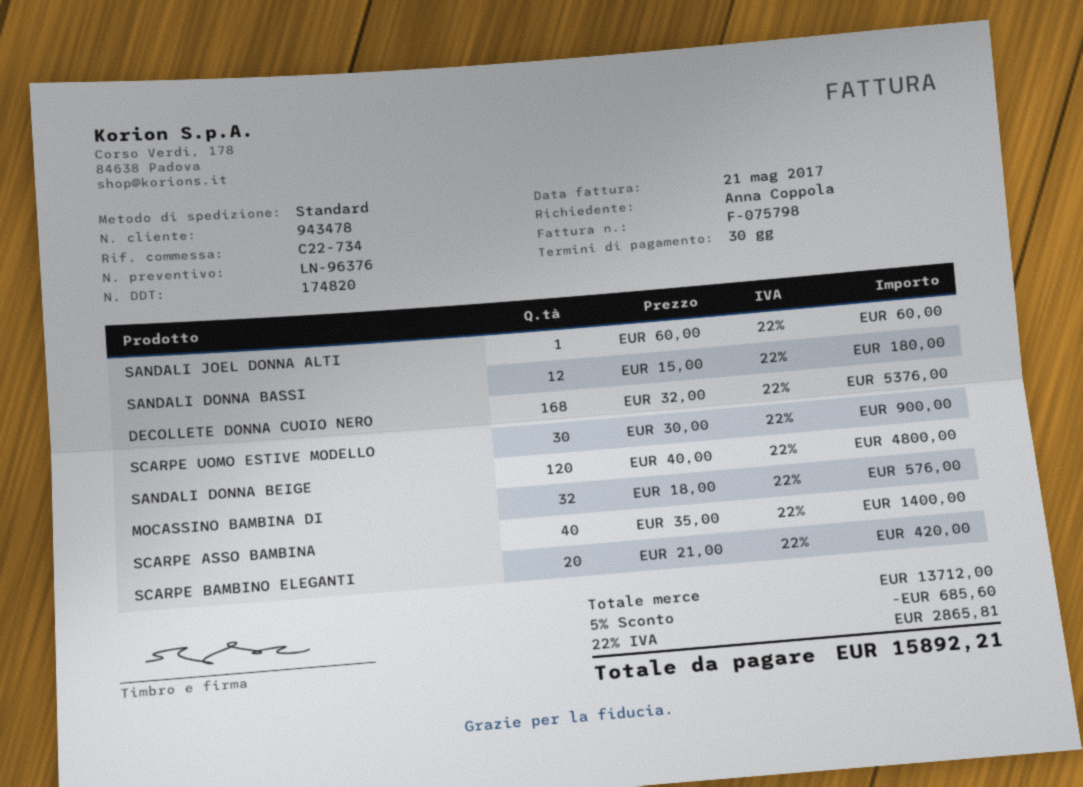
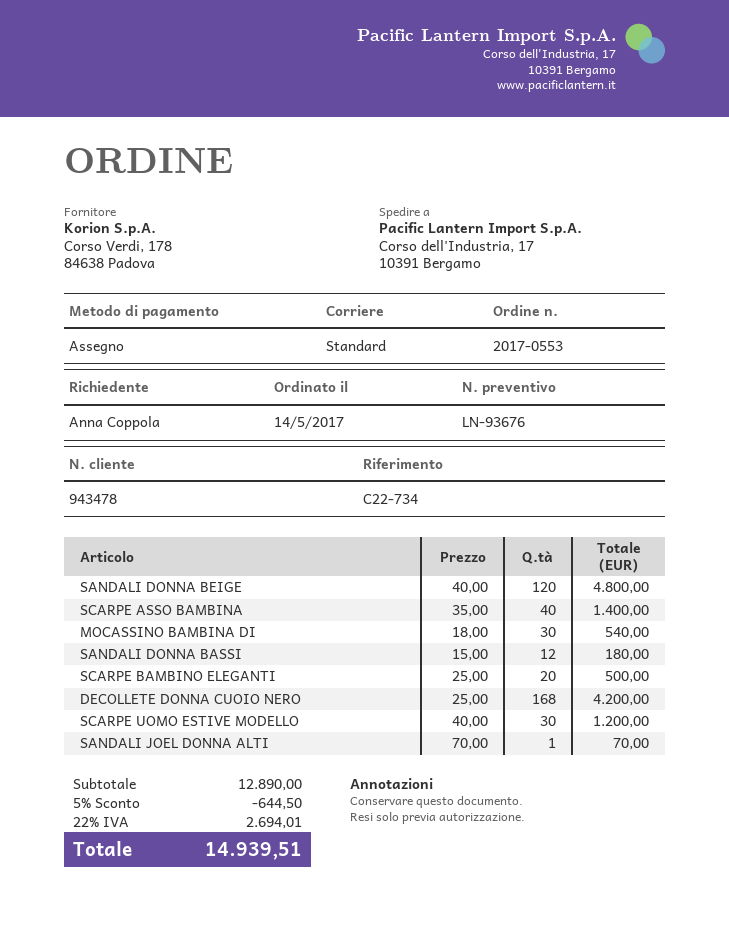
quote number: LN-96376 -> LN-93676
SANDALI JOEL DONNA ALTI: 1 x 60.00 = 60.00 -> 1 x 70.00 = 70.00
DECOLLETE DONNA CUOIO NERO: 168 x 32.00 = 5376.00 -> 168 x 25.00 = 4200.00
SCARPE UOMO ESTIVE MODELLO: 30 x 30.00 = 900.00 -> 30 x 40.00 = 1200.00
MOCASSINO BAMBINA DI: 32 x 18.00 = 576.00 -> 30 x 18.00 = 540.00
SCARPE BAMBINO ELEGANTI: 20 x 21.00 = 420.00 -> 20 x 25.00 = 500.00
subtotal: 13712.00 -> 12890.00
discount: 5% = 685.60 -> 5% = 644.50
tax: 22% = 2865.81 -> 22% = 2694.01
total: 15892.21 -> 14939.51

